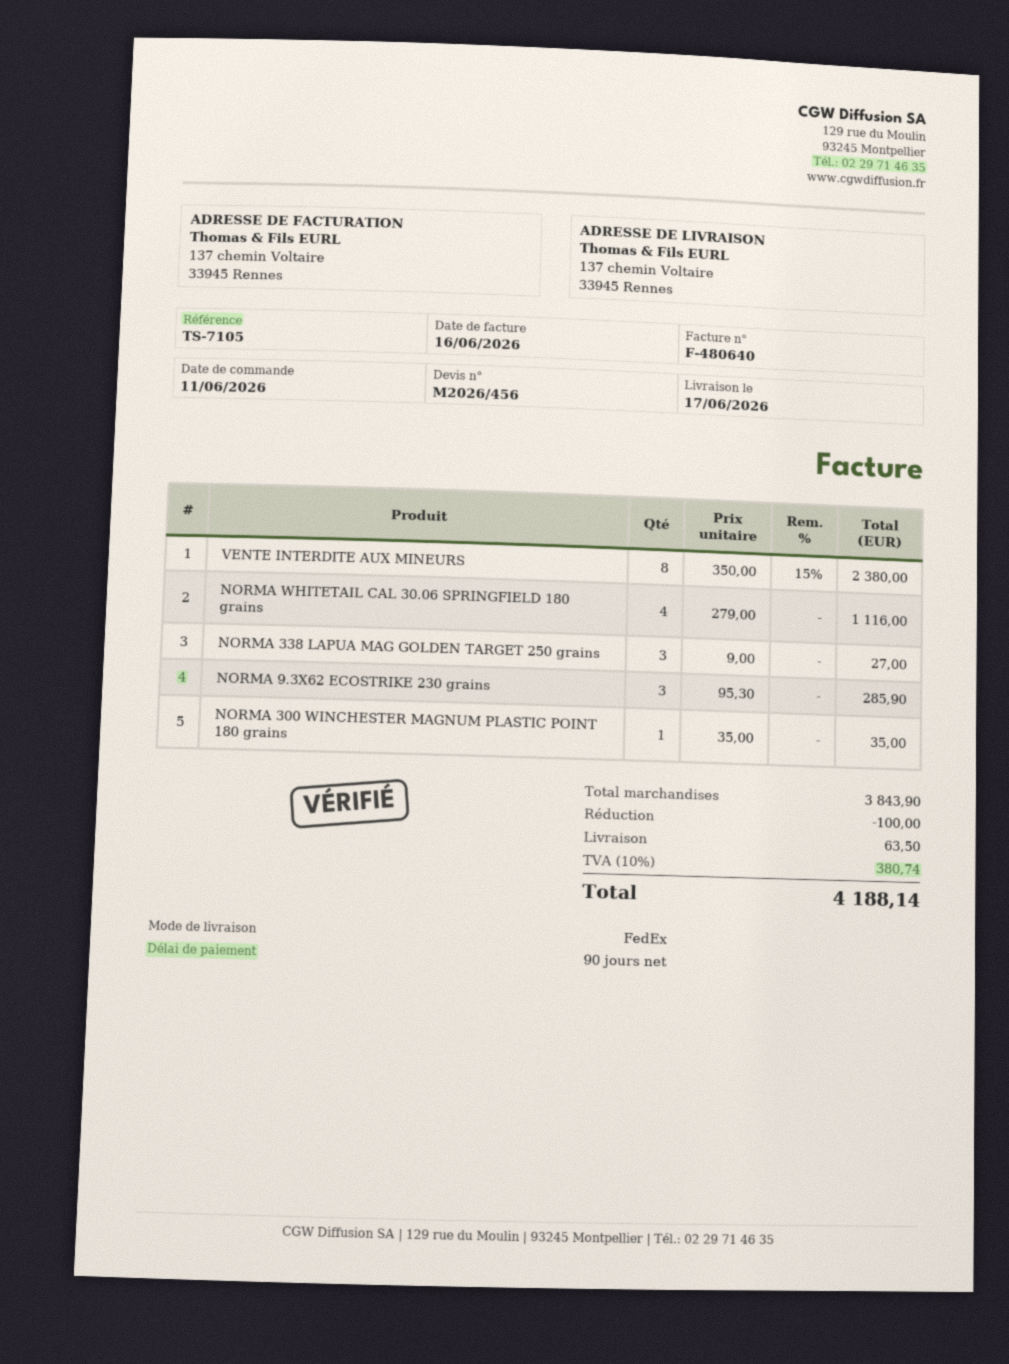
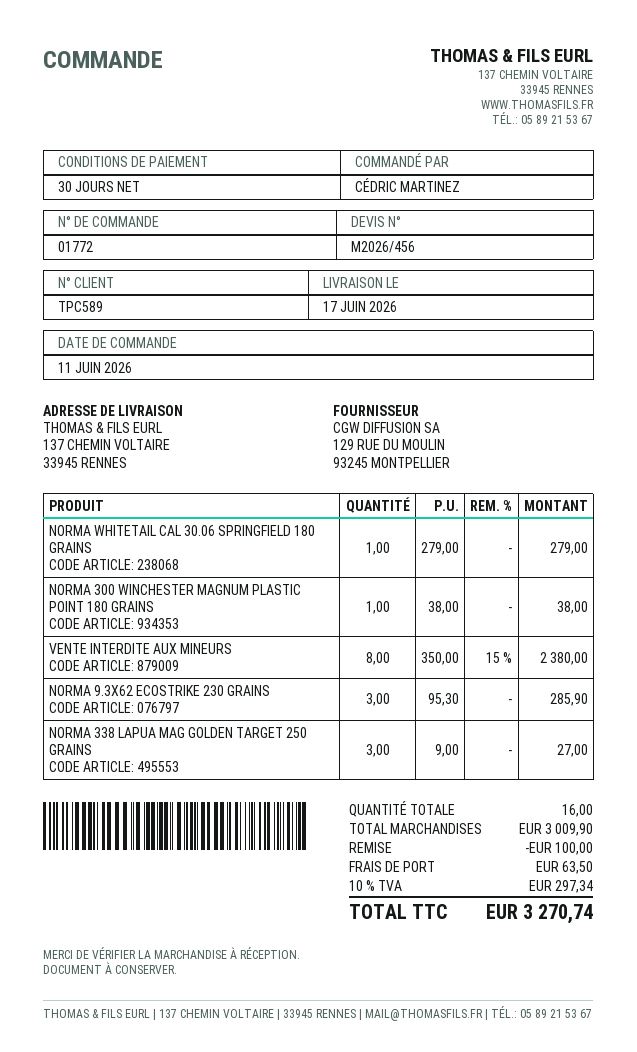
payment terms: 90 days -> 30 days
NORMA WHITETAIL CAL 30.06 SPRINGFIELD 180 grains: 4 x 279.00 = 1116.00 -> 1 x 279.00 = 279.00
NORMA 300 WINCHESTER MAGNUM PLASTIC POINT 180 grains: 1 x 35.00 = 35.00 -> 1 x 38.00 = 38.00
subtotal: 3843.90 -> 3009.90
tax: 10% = 380.74 -> 10% = 297.34
total: 4188.14 -> 3270.74

